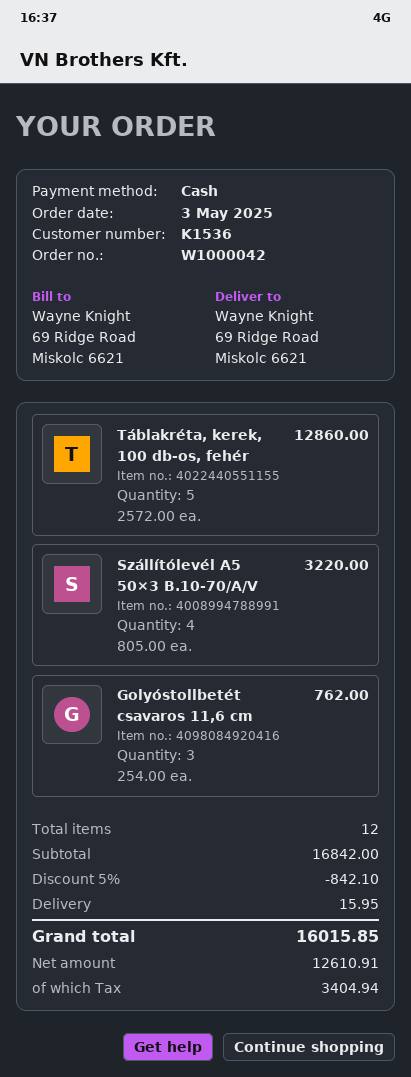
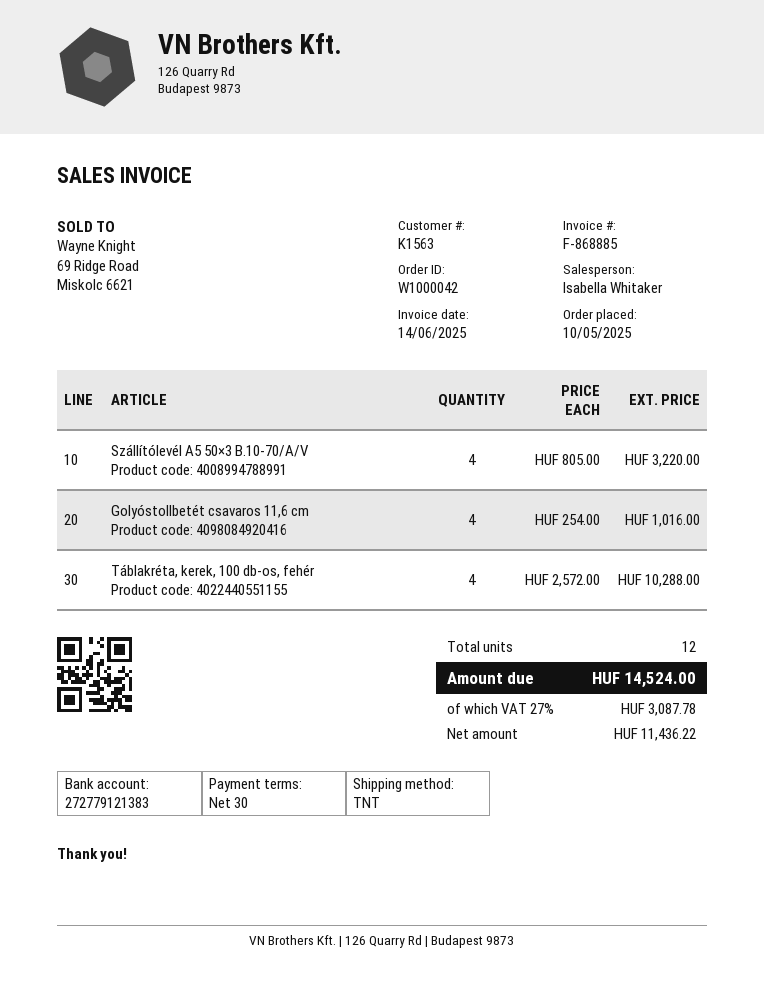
order date: 2025-05-03 -> 2025-05-10
customer number: K1536 -> K1563
Táblakréta, kerek, 100 db-os, fehér: 5 x 2572.00 = 12860.00 -> 4 x 2572.00 = 10288.00
Golyóstollbetét csavaros 11,6 cm: 3 x 254.00 = 762.00 -> 4 x 254.00 = 1016.00
discount: 5% = 842.10 -> none
shipping: 15.95 -> none
net: 12610.91 -> 11436.22
tax: 3404.94 -> 3087.78
total: 16015.85 -> 14524.00

